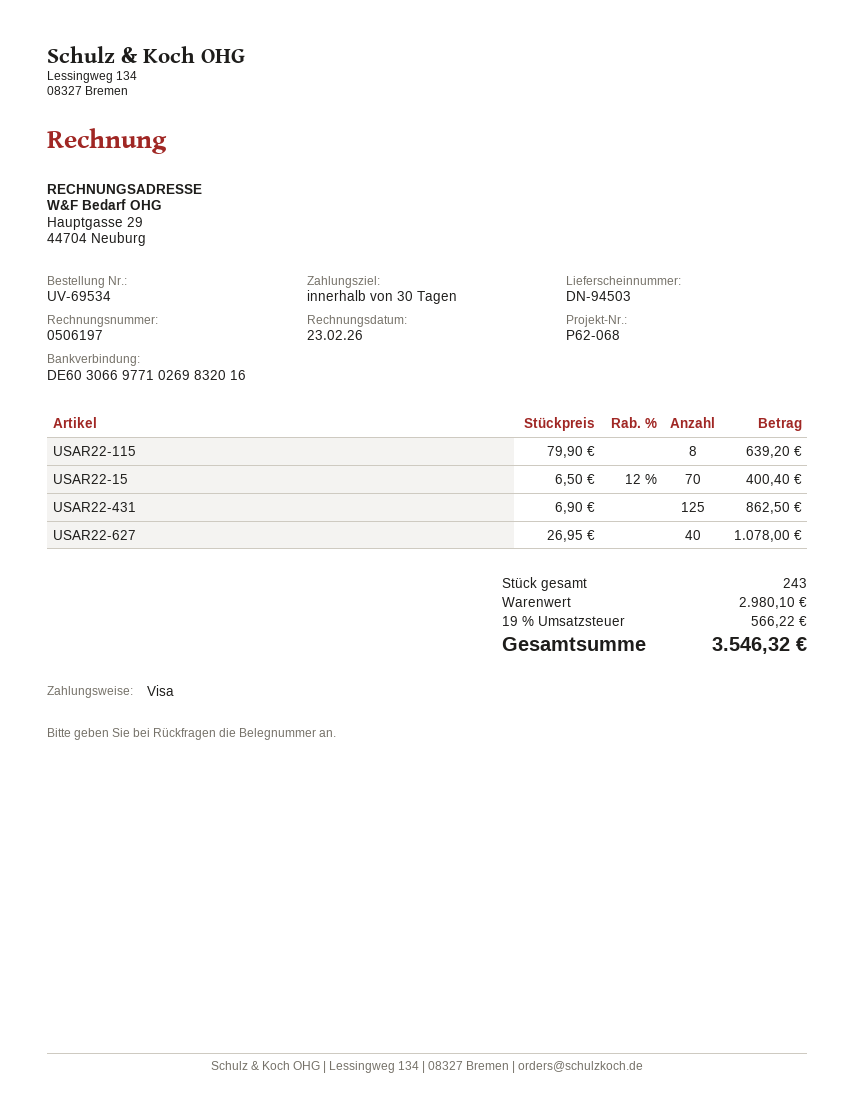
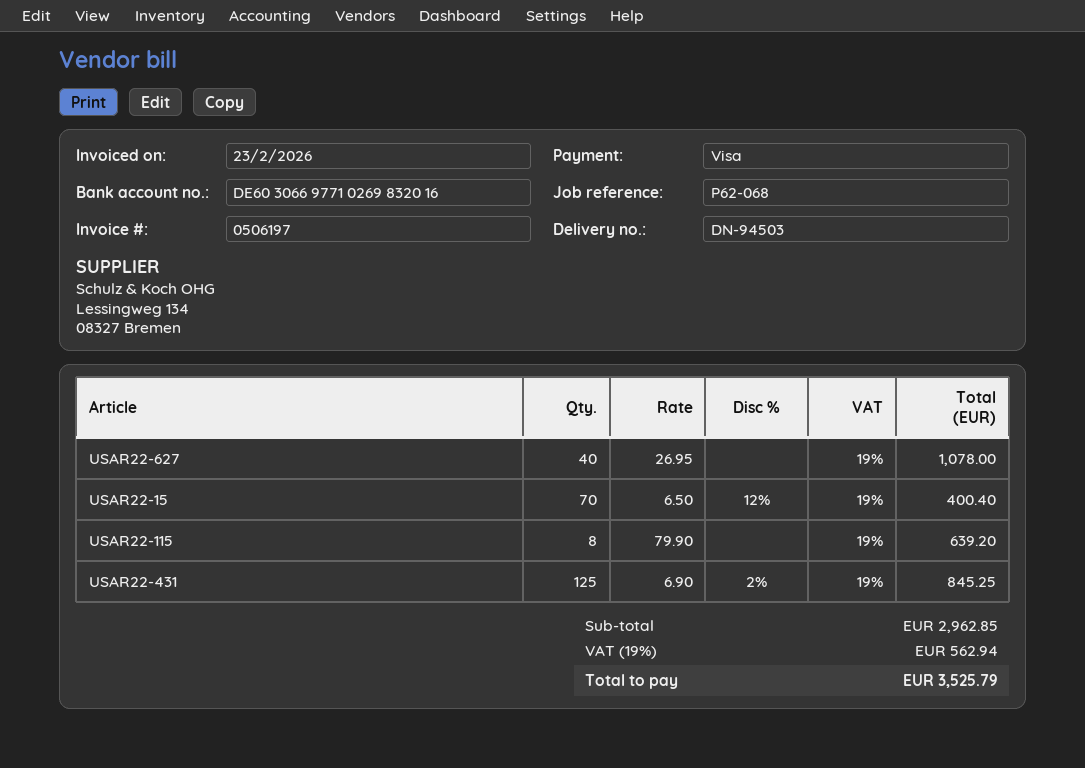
USAR22-431: 125 x 6.90 = 862.50 -> 125 x 6.90 - 2% = 845.25
subtotal: 2980.10 -> 2962.85
tax: 19% = 566.22 -> 19% = 562.94
total: 3546.32 -> 3525.79

